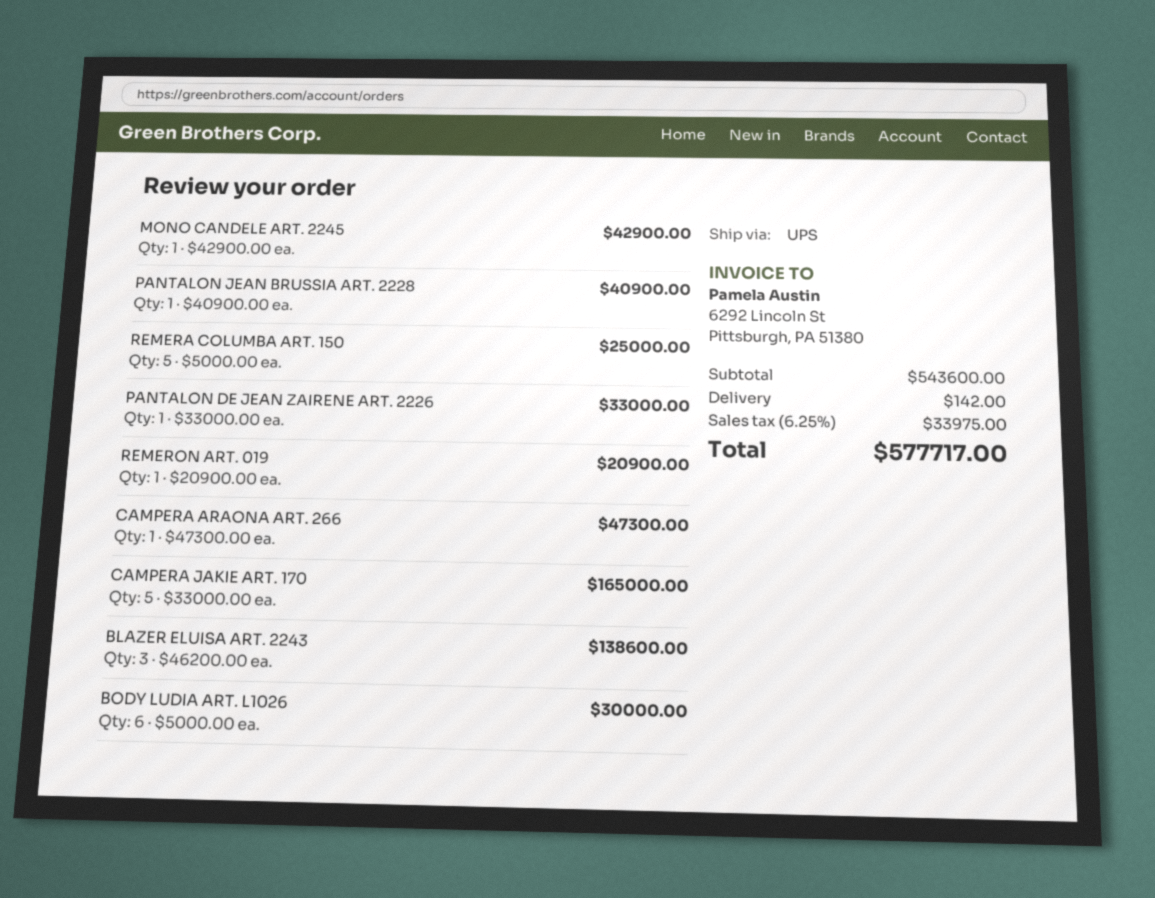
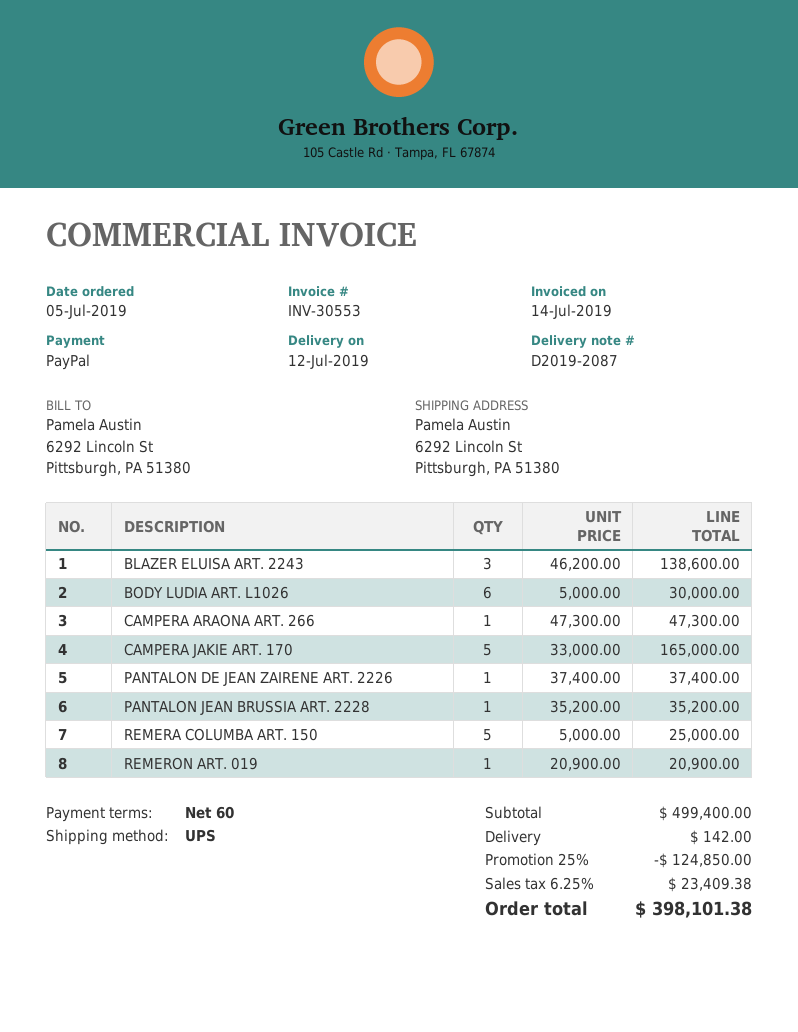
MONO CANDELE ART. 2245: 1 x 42900.00 = 42900.00 -> none
PANTALON JEAN BRUSSIA ART. 2228: 1 x 40900.00 = 40900.00 -> 1 x 35200.00 = 35200.00
PANTALON DE JEAN ZAIRENE ART. 2226: 1 x 33000.00 = 33000.00 -> 1 x 37400.00 = 37400.00
subtotal: 543600.00 -> 499400.00
discount: none -> 25% = 124850.00
tax: 6.25% = 33975.00 -> 6.25% = 23409.38
total: 577717.00 -> 398101.38

